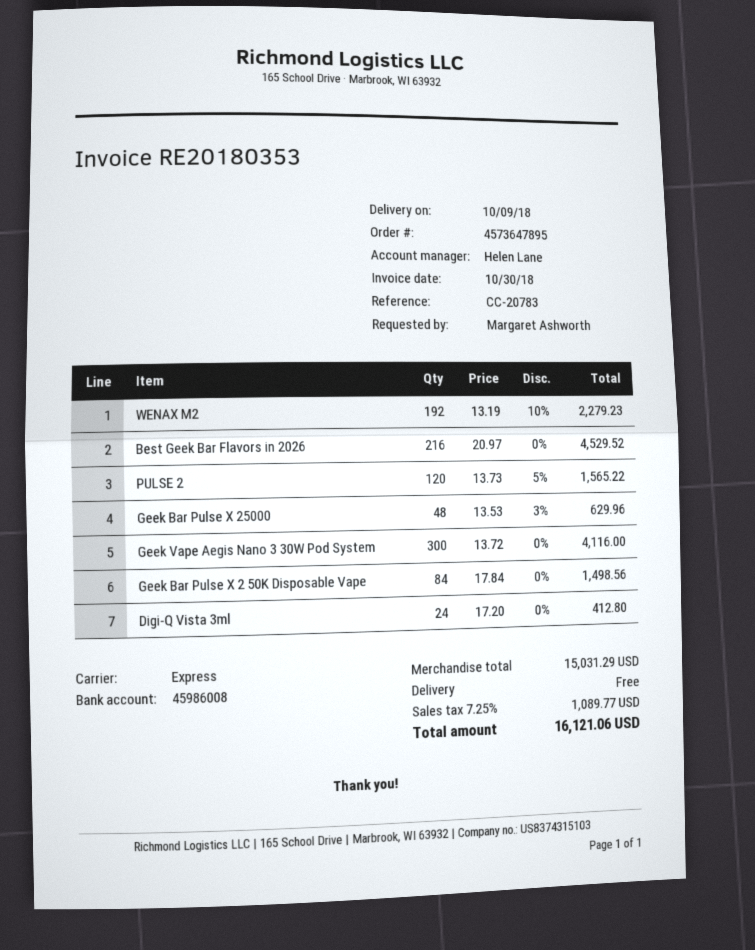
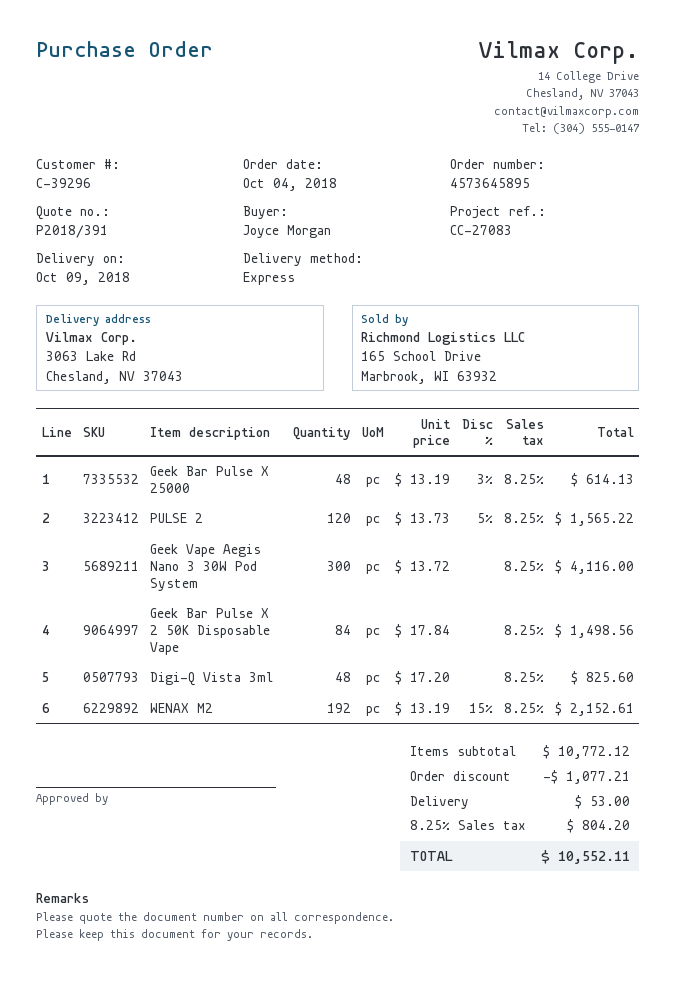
order number: 4573647895 -> 4573645895
reference: CC-20783 -> CC-27083
ordered by: Margaret Ashworth -> Joyce Morgan
WENAX M2: 192 x 13.19 - 10% = 2279.23 -> 192 x 13.19 - 15% = 2152.61
Best Geek Bar Flavors in 2026: 216 x 20.97 = 4529.52 -> none
Geek Bar Pulse X 25000: 48 x 13.53 - 3% = 629.96 -> 48 x 13.19 - 3% = 614.13
Digi-Q Vista 3ml: 24 x 17.20 = 412.80 -> 48 x 17.20 = 825.60
subtotal: 15031.29 -> 10772.12
discount: none -> 1077.21
shipping: 0.00 -> 53.00
tax: 7.25% = 1089.77 -> 8.25% = 804.20
total: 16121.06 -> 10552.11

